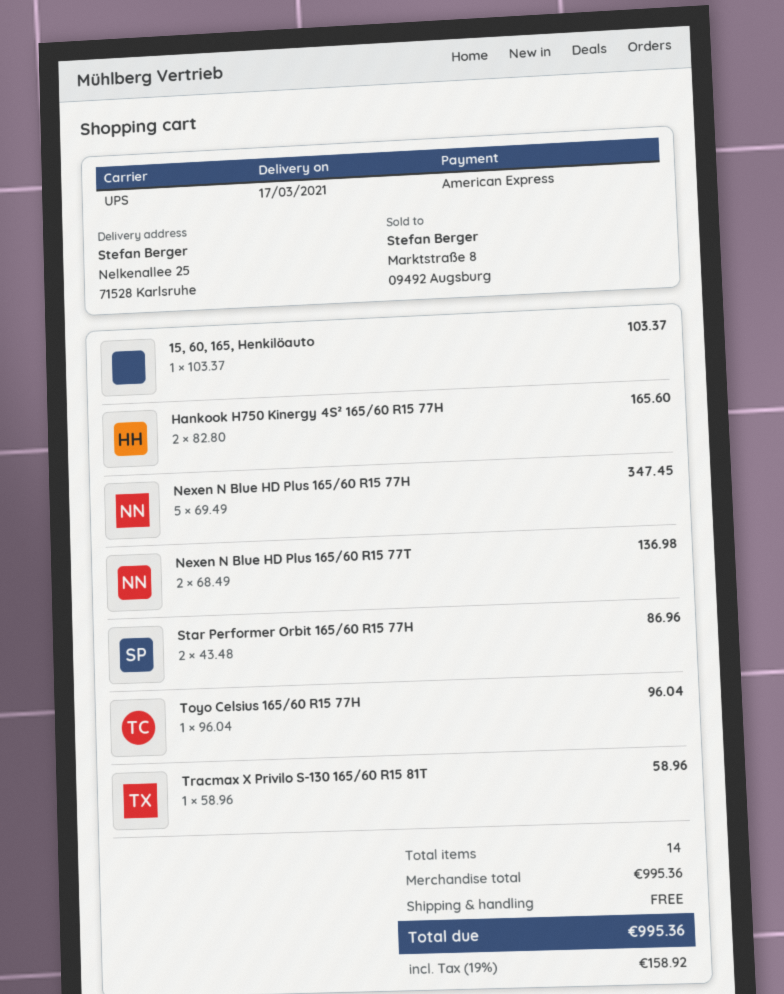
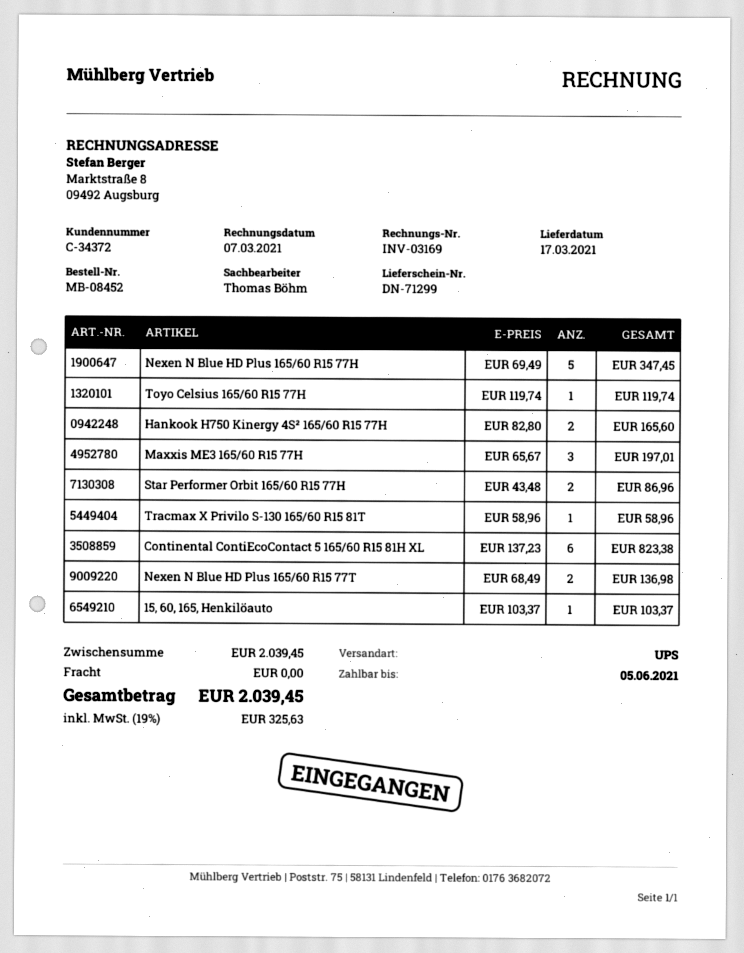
Toyo Celsius 165/60 R15 77H: 1 x 96.04 = 96.04 -> 1 x 119.74 = 119.74
Maxxis ME3 165/60 R15 77H: none -> 3 x 65.67 = 197.01
Continental ContiEcoContact 5 165/60 R15 81H XL: none -> 6 x 137.23 = 823.38
subtotal: 995.36 -> 2039.45
tax: 19% = 158.92 -> 19% = 325.63
total: 995.36 -> 2039.45

